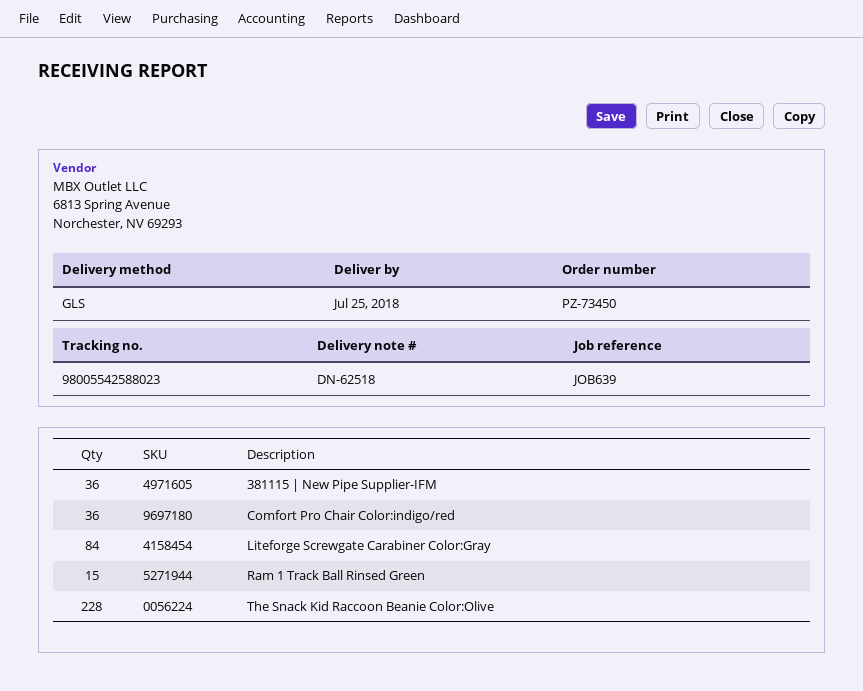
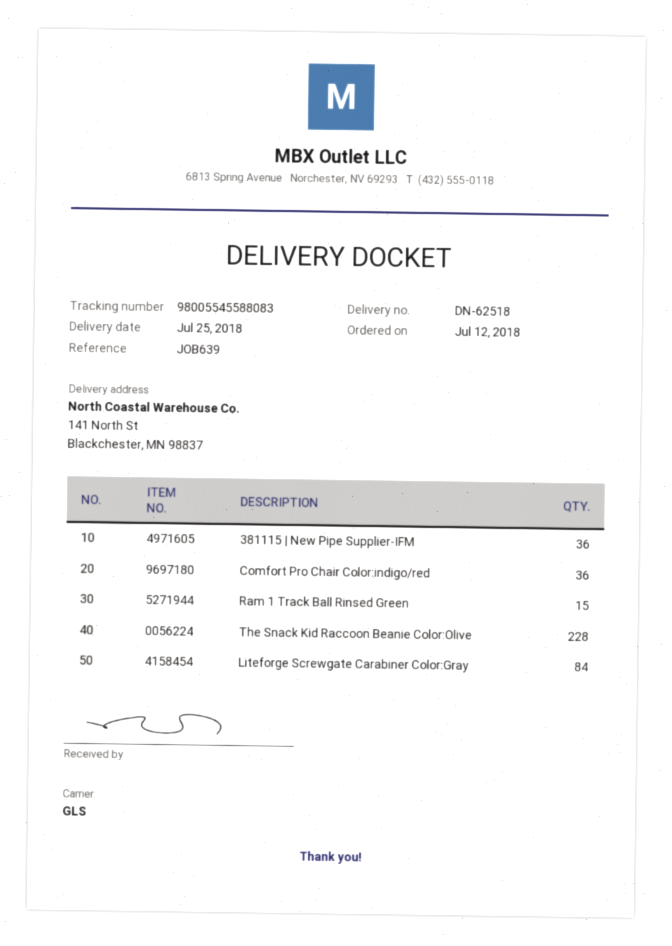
tracking number: 98005542588023 -> 98005545588083

